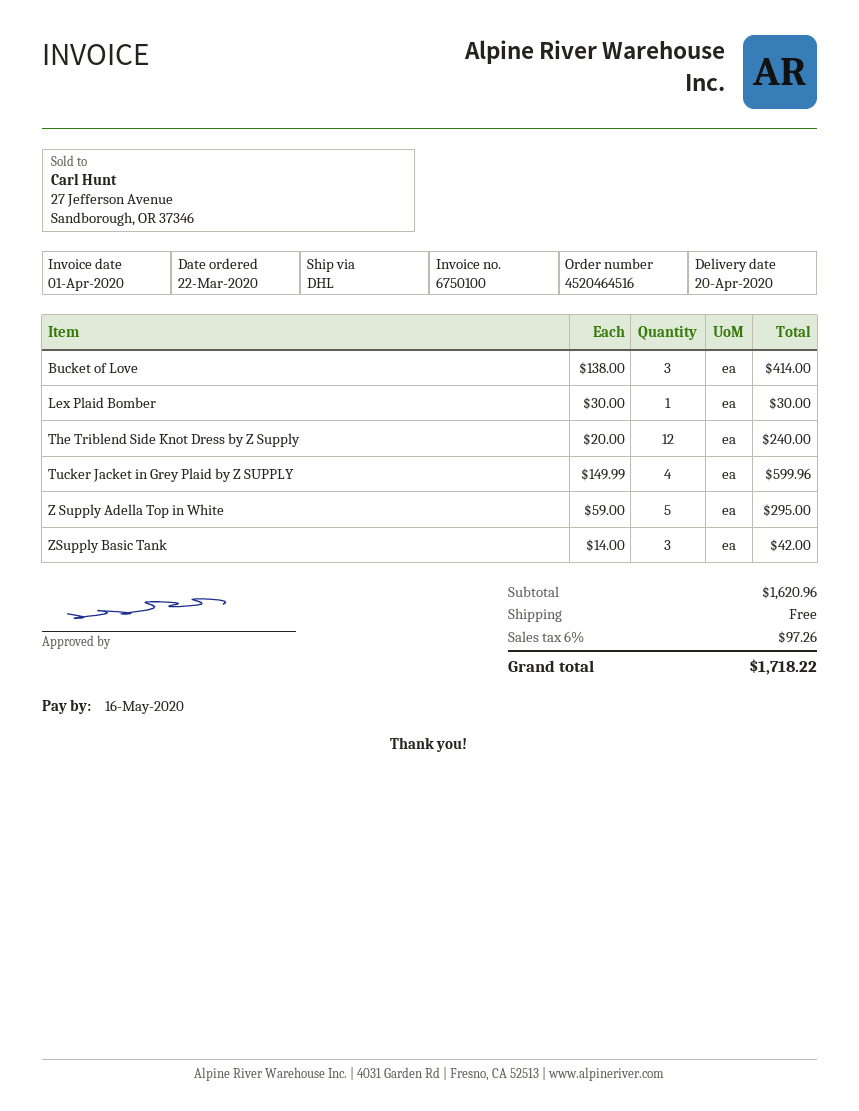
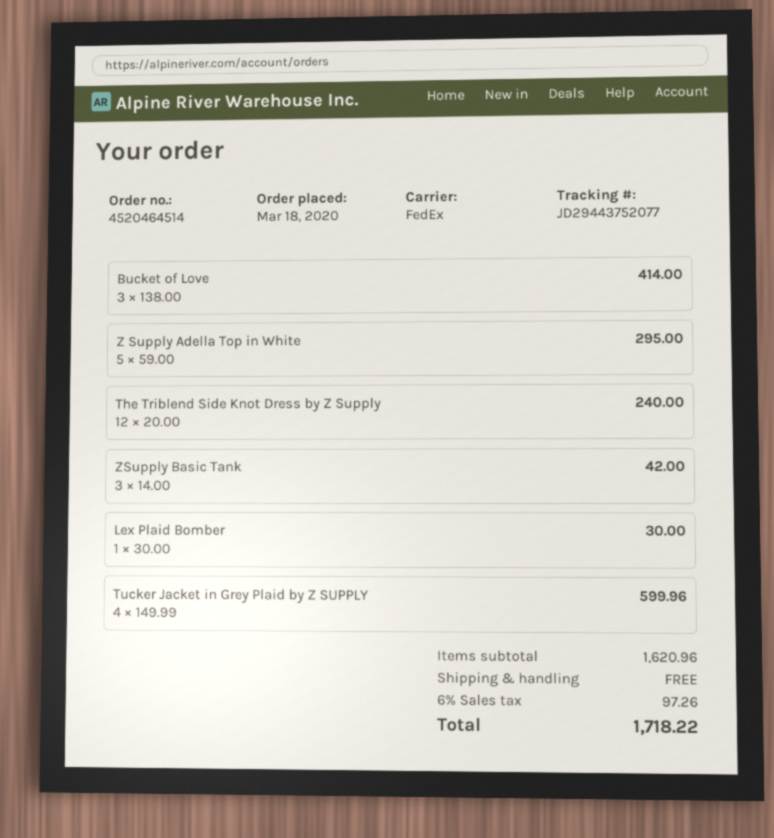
order number: 4520464516 -> 4520464514
order date: 2020-03-22 -> 2020-03-18
shipping method: DHL -> FedEx

